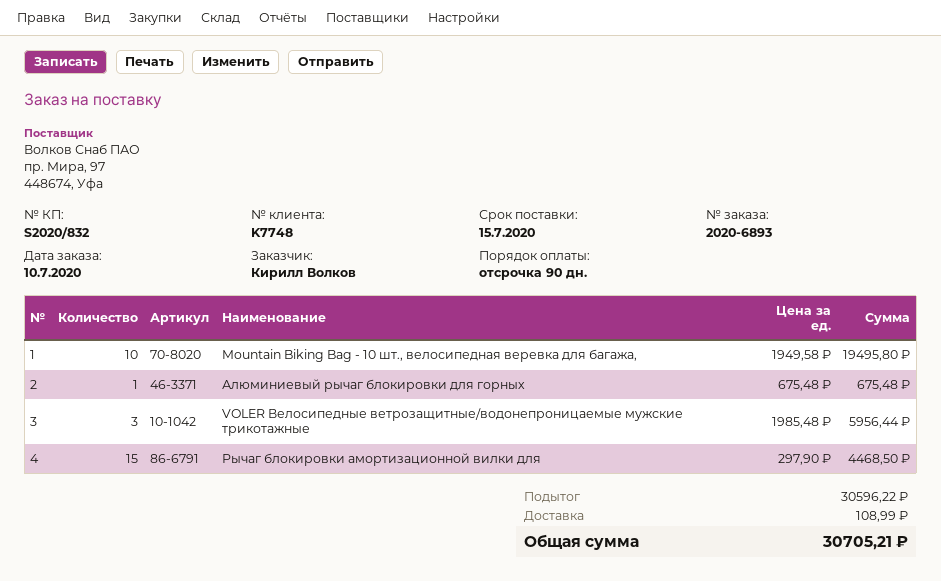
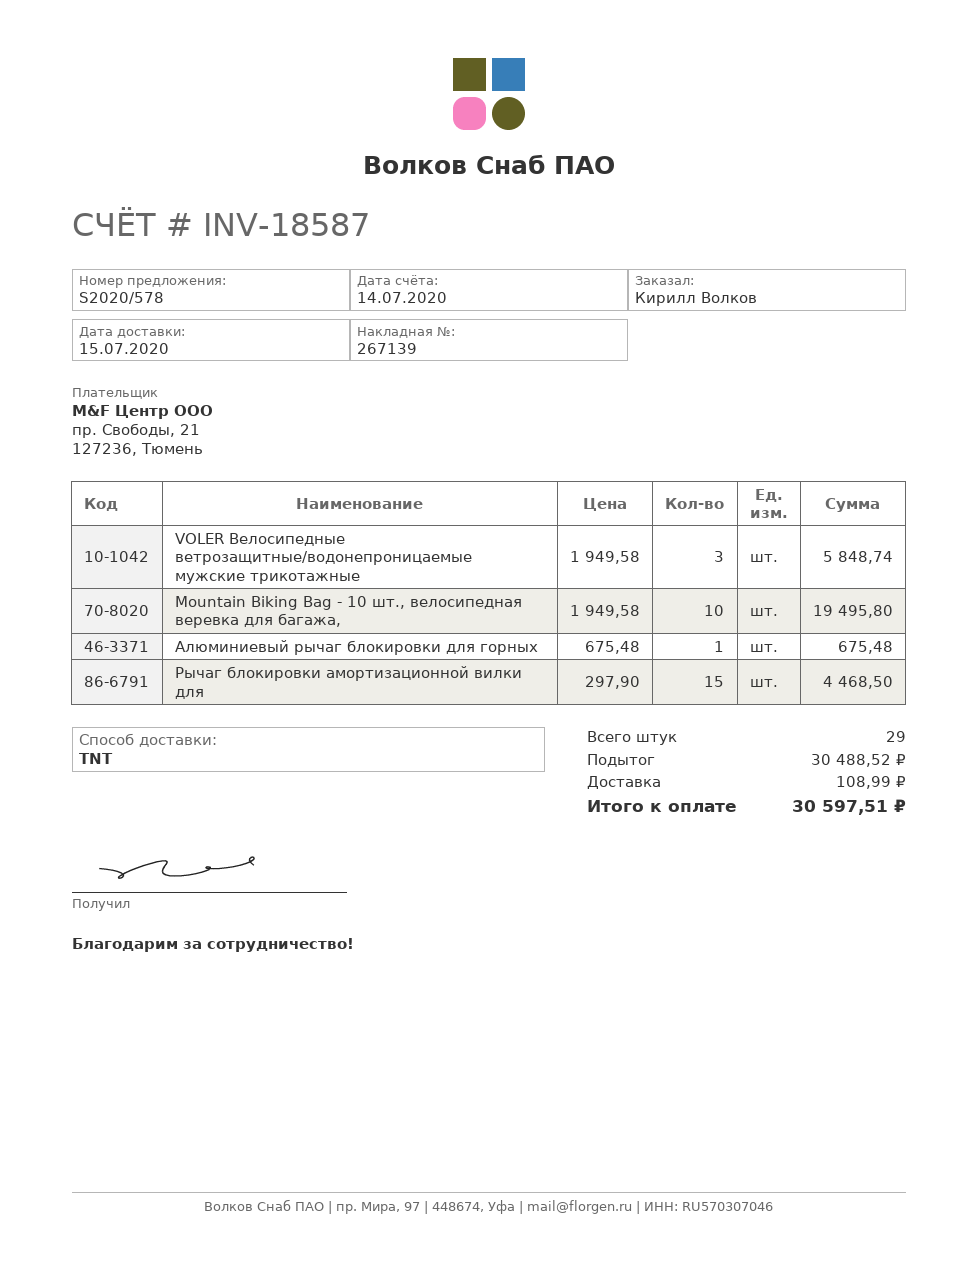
quote number: S2020/832 -> S2020/578
VOLER Велосипедные ветрозащитные/водонепроницаемые мужские трикотажные: 3 x 1985.48 = 5956.44 -> 3 x 1949.58 = 5848.74
subtotal: 30596.22 -> 30488.52
total: 30705.21 -> 30597.51

